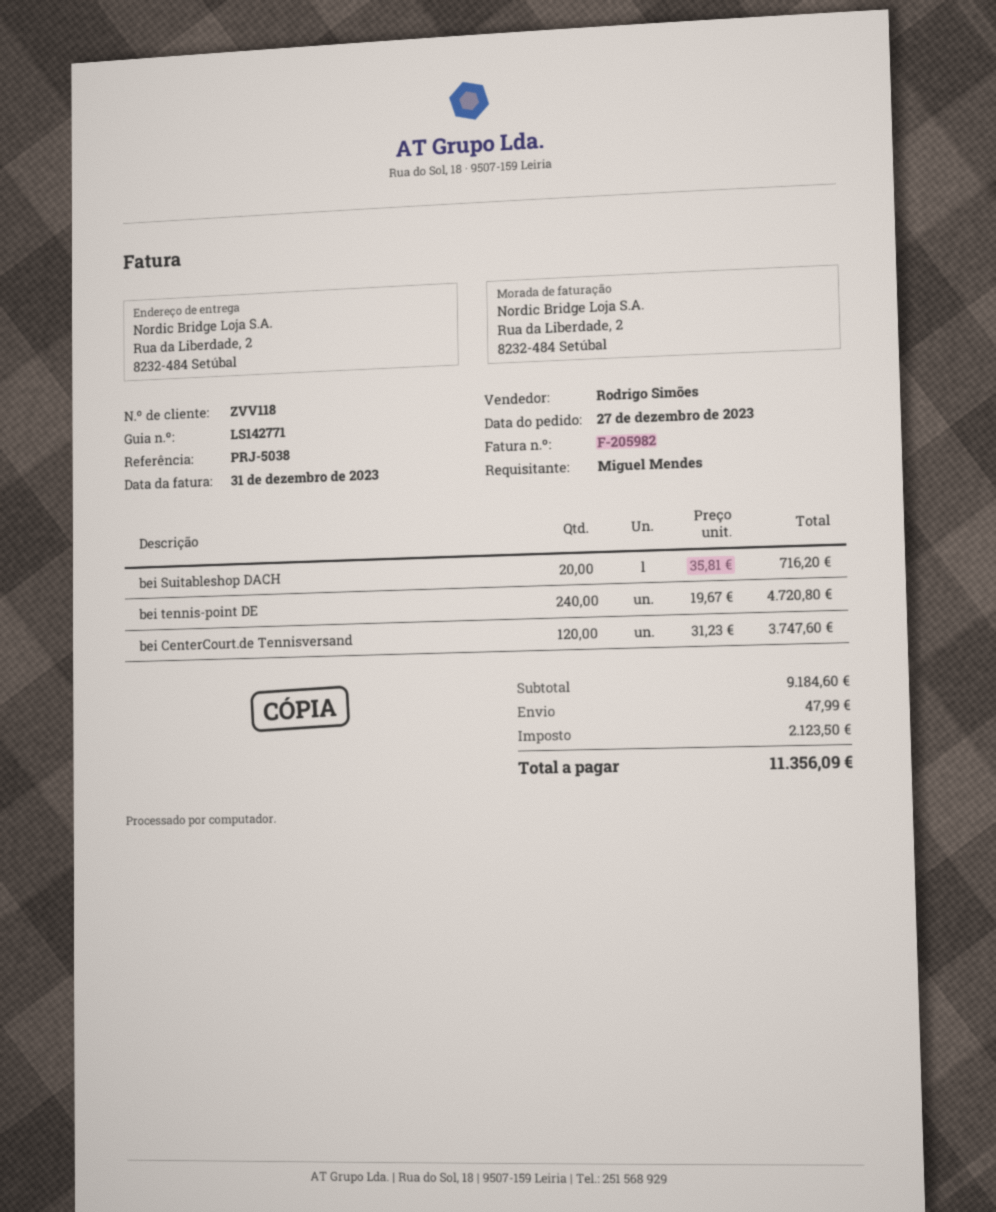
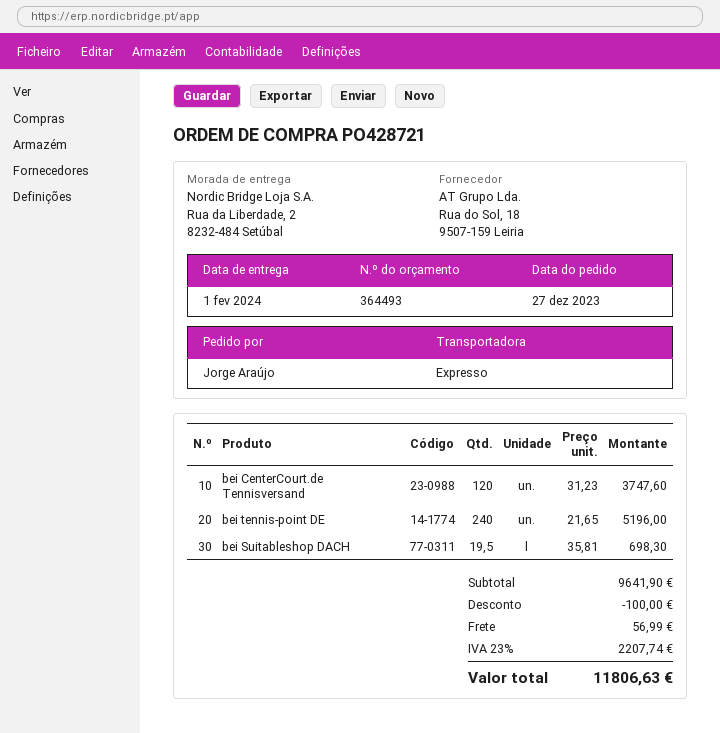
ordered by: Miguel Mendes -> Jorge Araújo
bei Suitableshop DACH: 20 x 35.81 = 716.20 -> 19.5 x 35.81 = 698.30
bei tennis-point DE: 240 x 19.67 = 4720.80 -> 240 x 21.65 = 5196.00
subtotal: 9184.60 -> 9641.90
discount: none -> 100.00
shipping: 47.99 -> 56.99
tax: 2123.50 -> 2207.74
total: 11356.09 -> 11806.63

